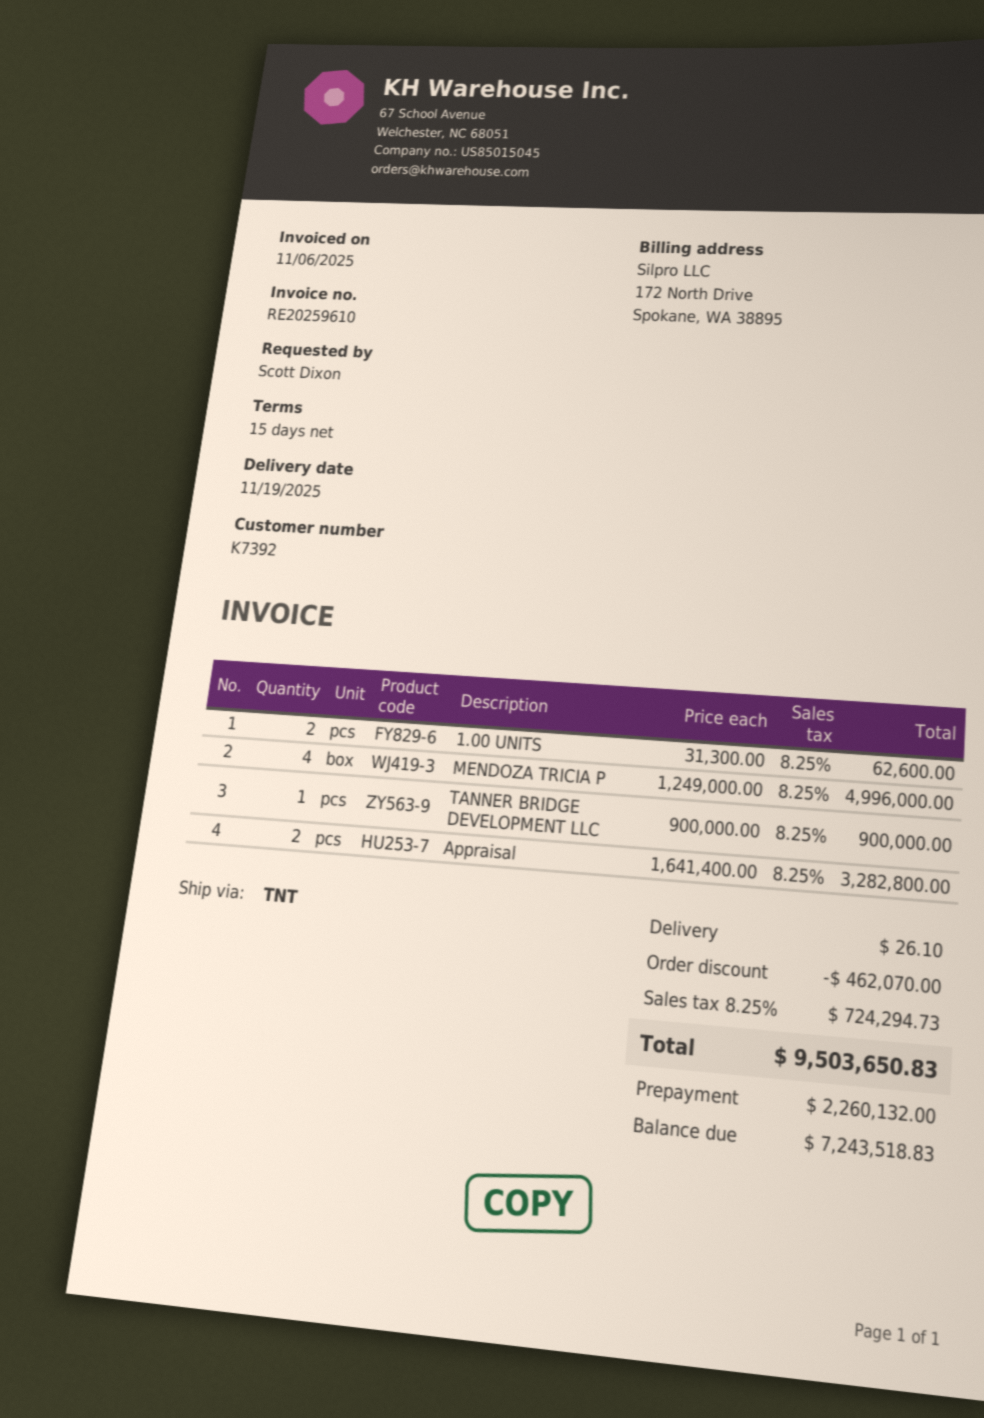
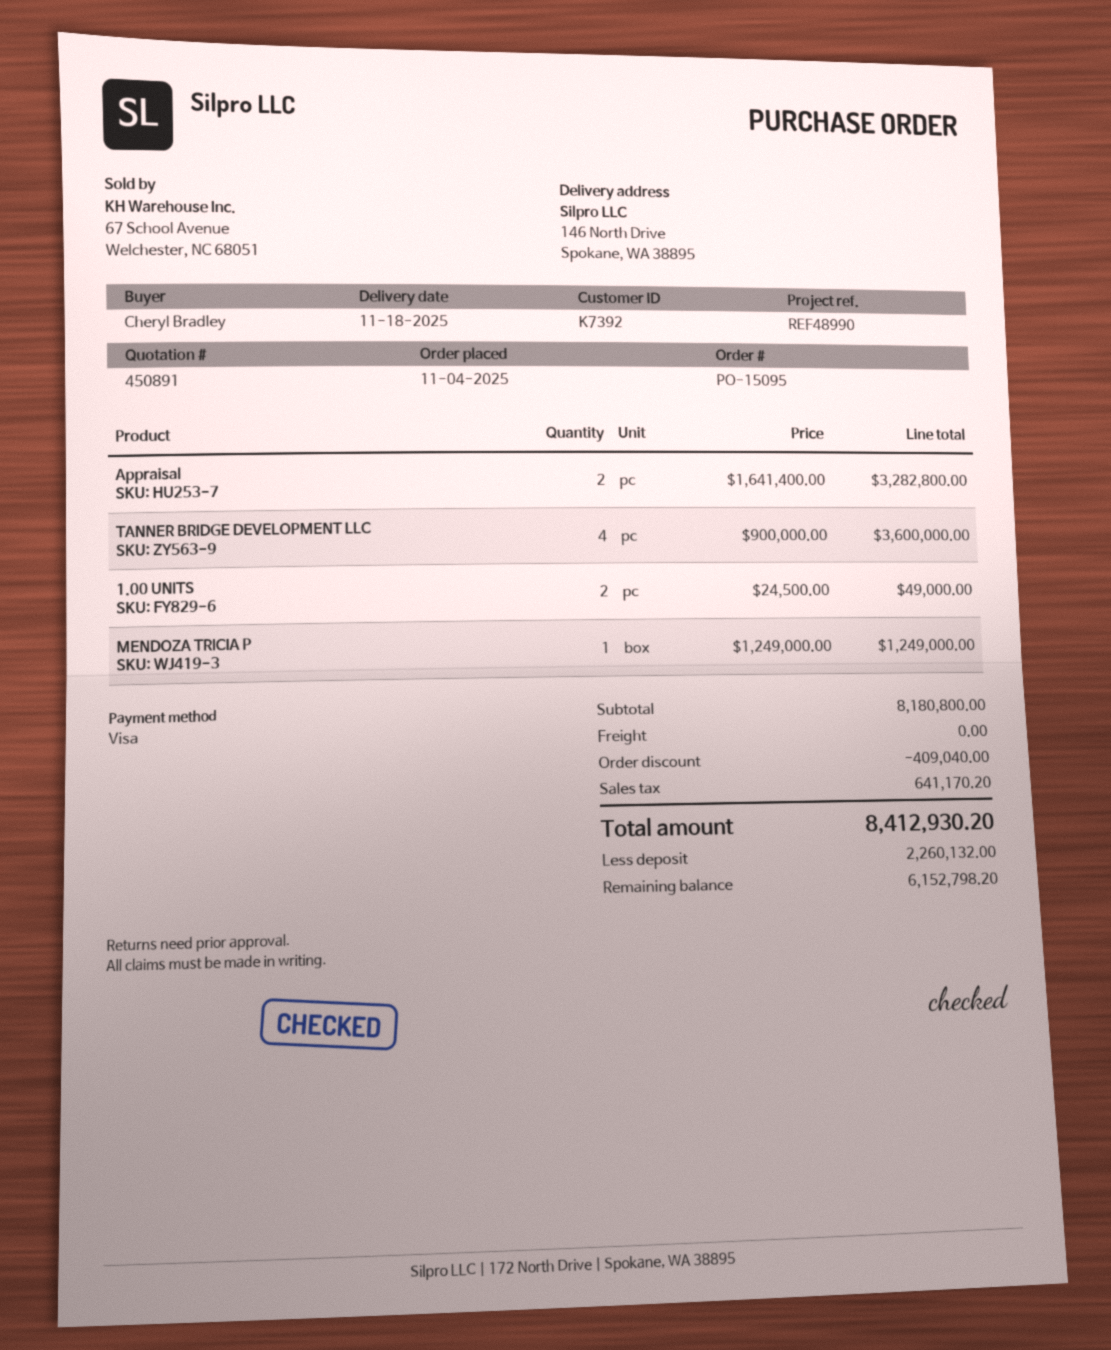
delivery date: 2025-11-19 -> 2025-11-18
ordered by: Scott Dixon -> Cheryl Bradley
1.00 UNITS: 2 x 31300.00 = 62600.00 -> 2 x 24500.00 = 49000.00
MENDOZA TRICIA P: 4 x 1249000.00 = 4996000.00 -> 1 x 1249000.00 = 1249000.00
TANNER BRIDGE DEVELOPMENT LLC: 1 x 900000.00 = 900000.00 -> 4 x 900000.00 = 3600000.00
discount: 462070.00 -> 409040.00
shipping: 26.10 -> 0.00
tax: 724294.73 -> 641170.20
total: 9503650.83 -> 8412930.20
balance: 7243518.83 -> 6152798.20

